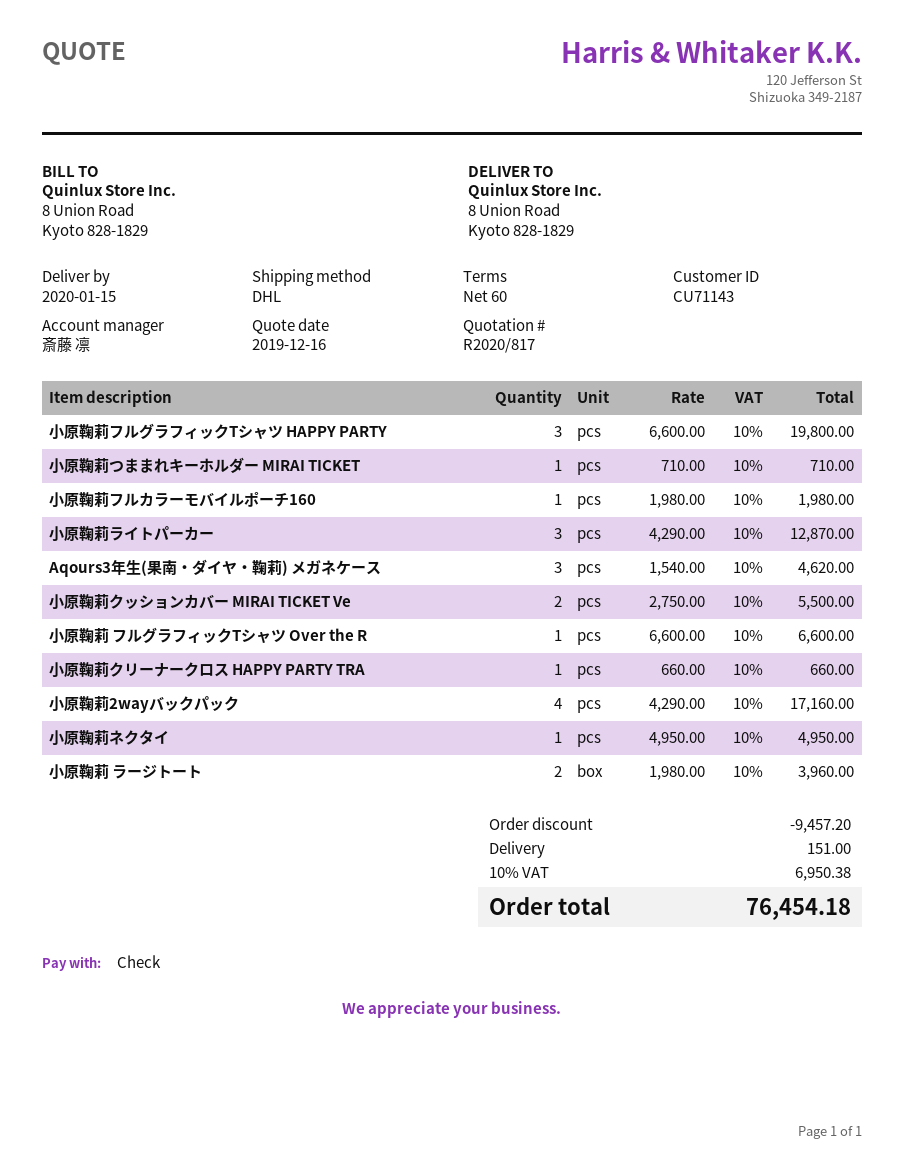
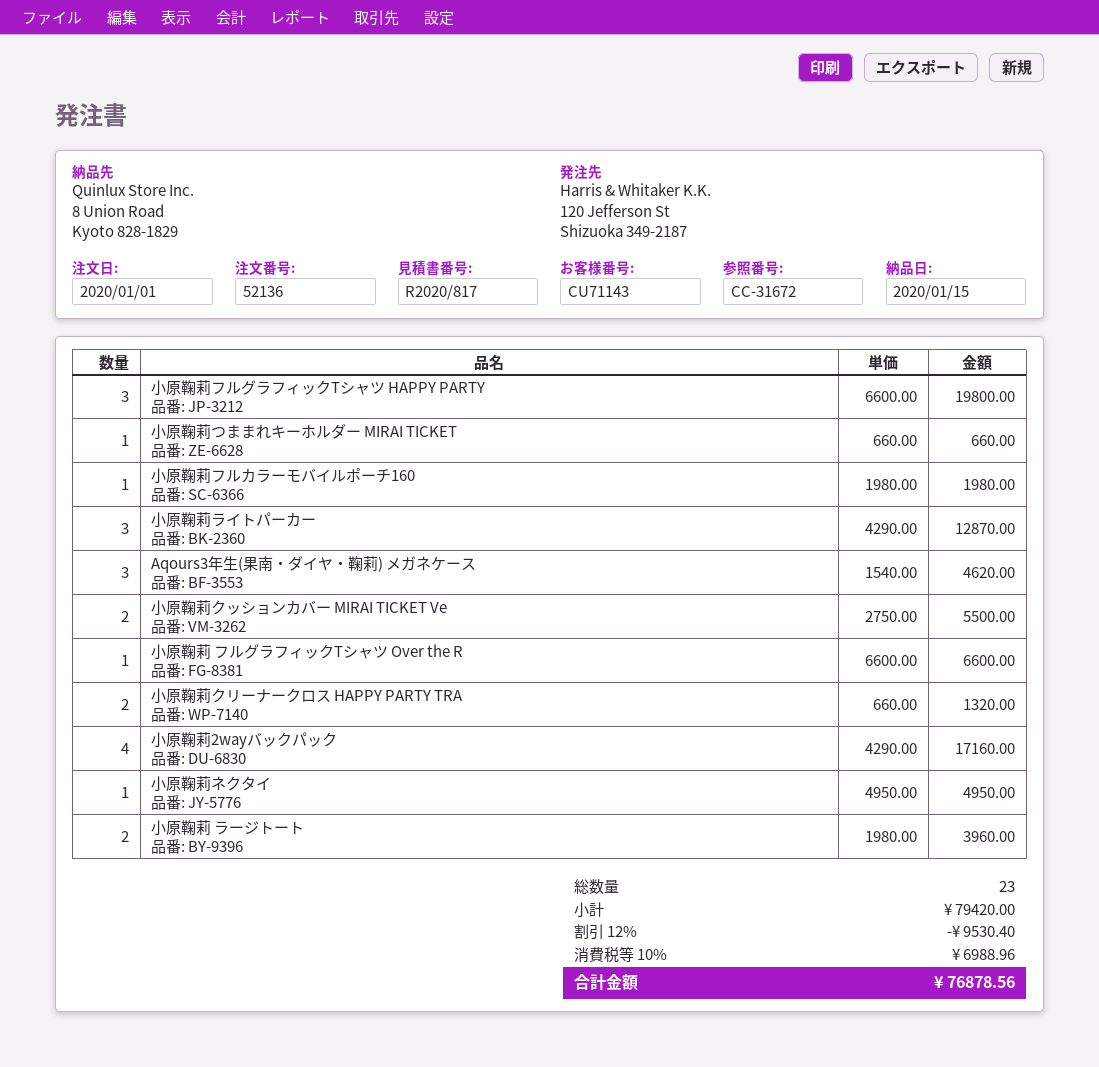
小原鞠莉つままれキーホルダー MIRAI TICKET: 1 x 710.00 = 710.00 -> 1 x 660.00 = 660.00
小原鞠莉クリーナークロス HAPPY PARTY TRA: 1 x 660.00 = 660.00 -> 2 x 660.00 = 1320.00
discount: 9457.20 -> 9530.40
shipping: 151.00 -> none
tax: 10% = 6950.38 -> 10% = 6988.96
total: 76454.18 -> 76878.56

